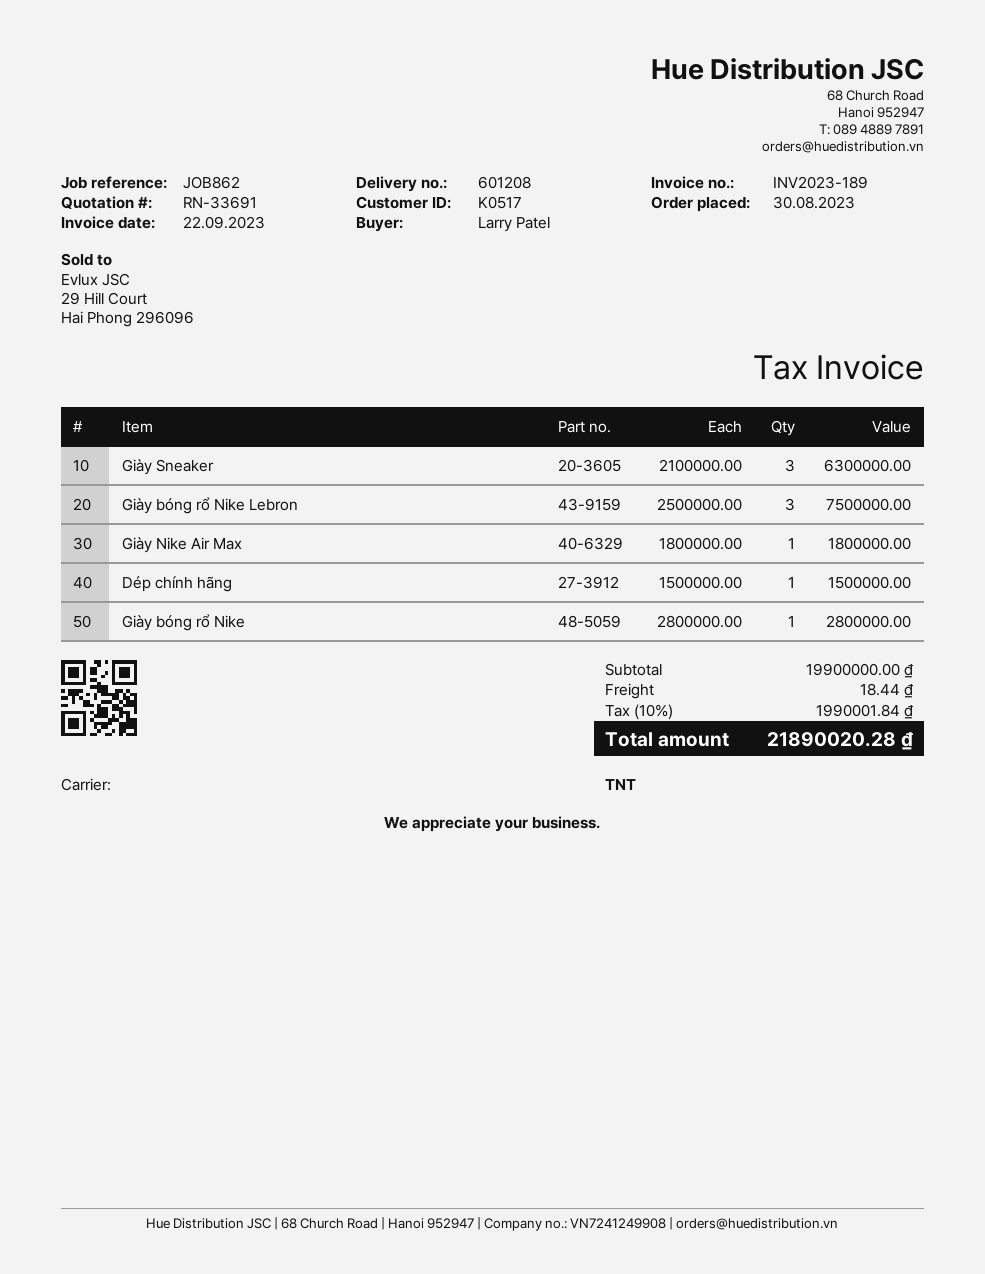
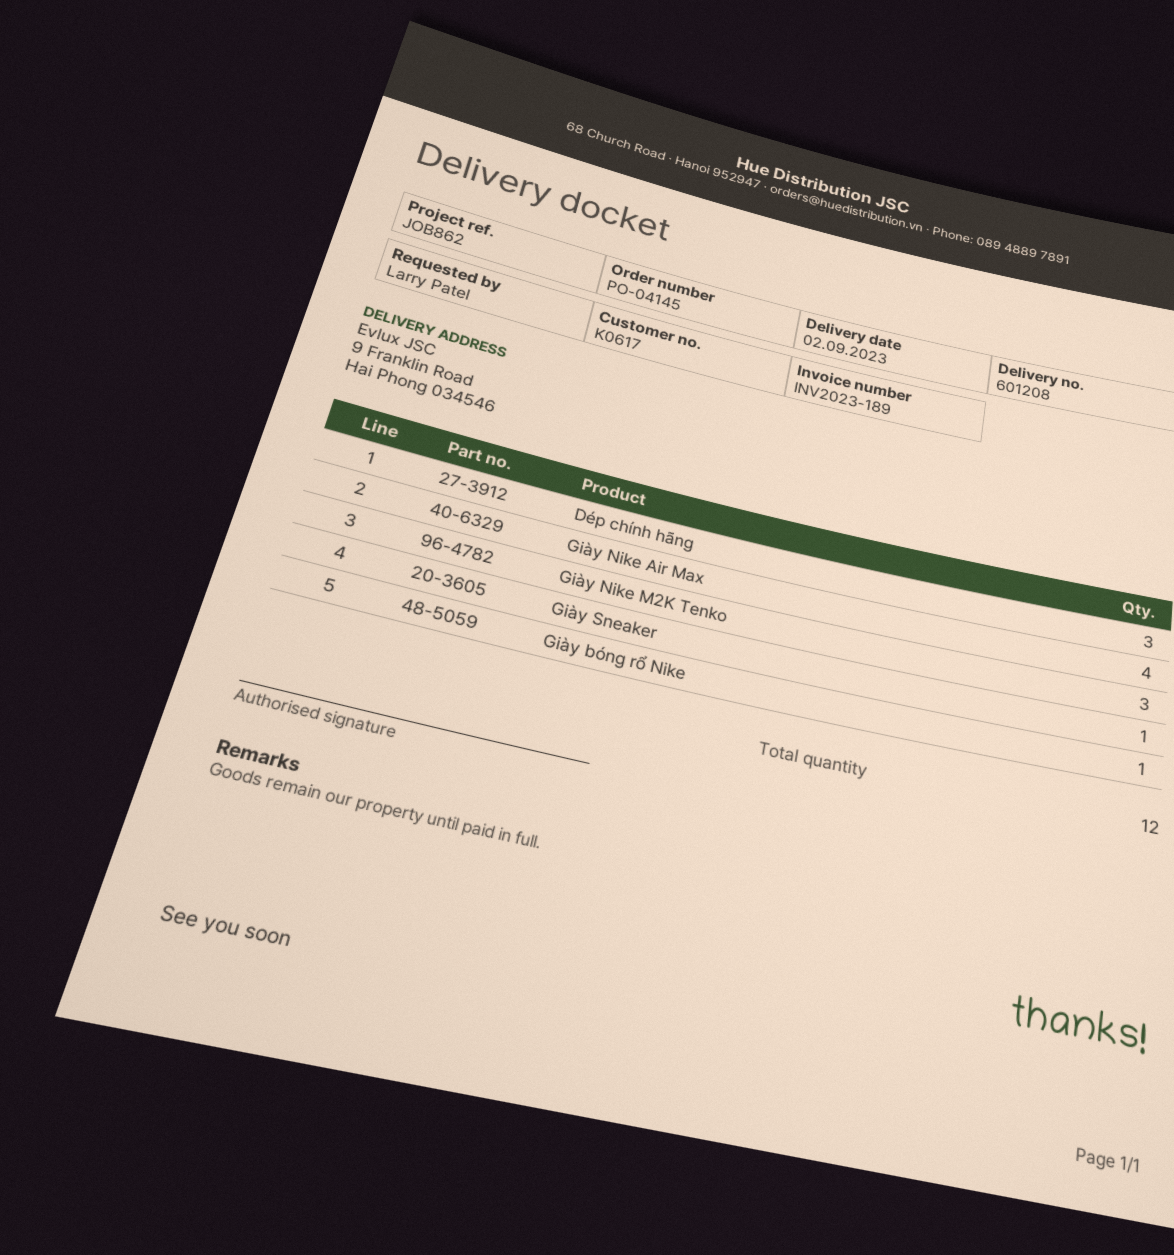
customer number: K0517 -> K0617
Giày Sneaker: 3 -> 1
Giày bóng rổ Nike Lebron: 3 -> none
Giày Nike Air Max: 1 -> 4
Dép chính hãng: 1 -> 3
Giày Nike M2K Tenko: none -> 3

